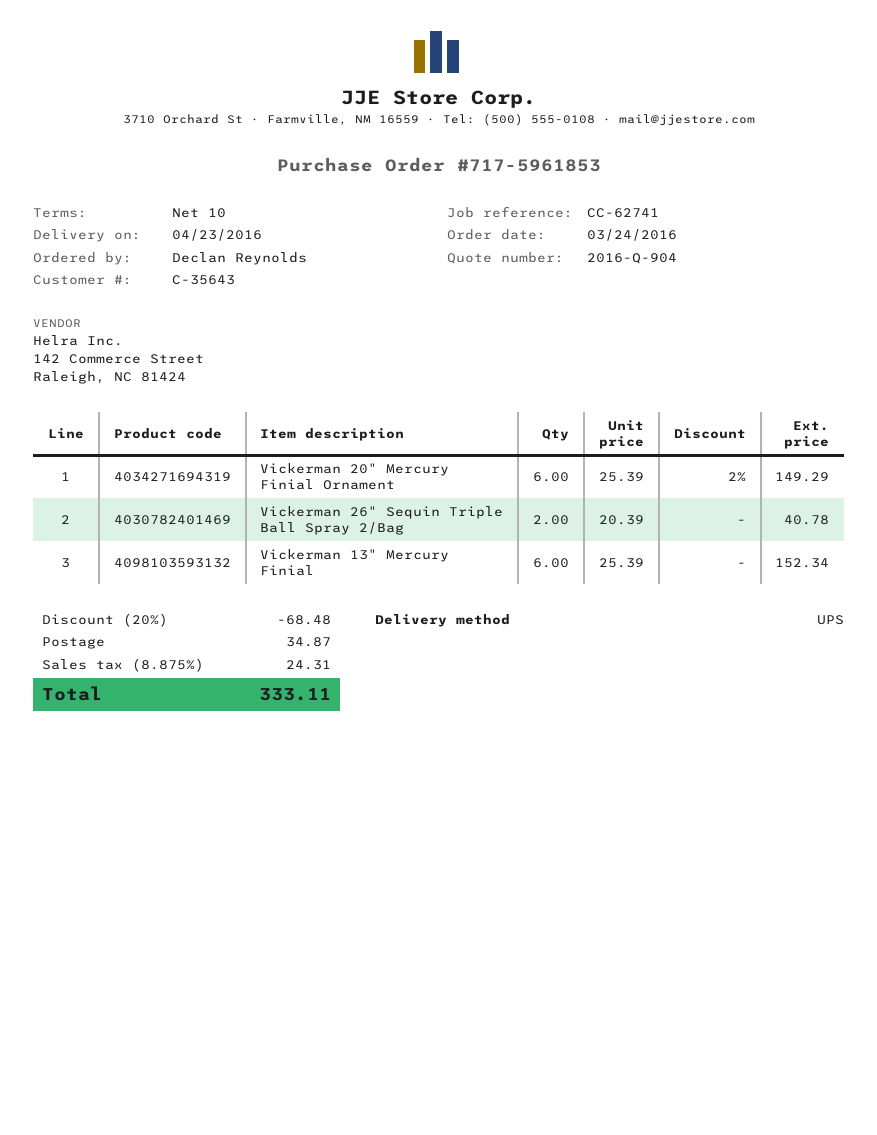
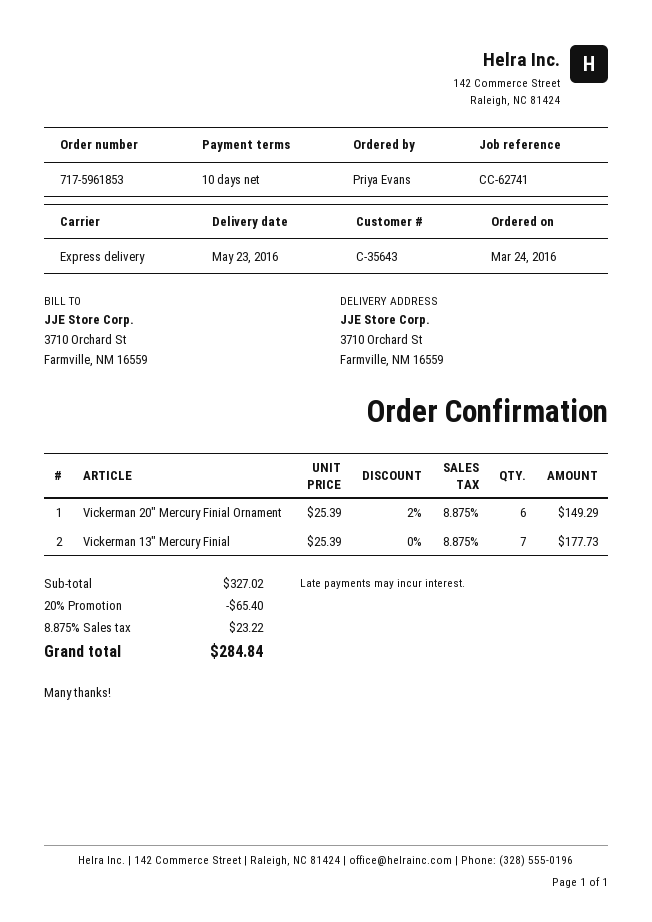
delivery date: 2016-04-23 -> 2016-05-23
ordered by: Declan Reynolds -> Priya Evans
shipping method: UPS -> express
Vickerman 26" Sequin Triple Ball Spray 2/Bag: 2 x 20.39 = 40.78 -> none
Vickerman 13" Mercury Finial: 6 x 25.39 = 152.34 -> 7 x 25.39 = 177.73
discount: 20% = 68.48 -> 20% = 65.40
shipping: 34.87 -> none
tax: 8.875% = 24.31 -> 8.875% = 23.22
total: 333.11 -> 284.84

